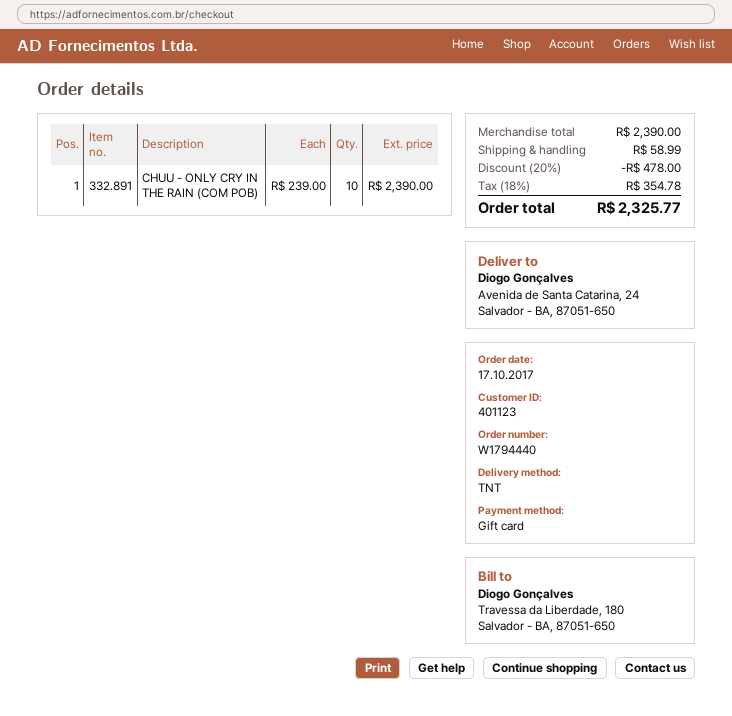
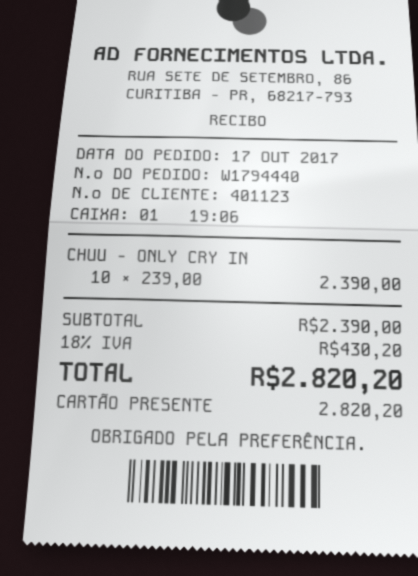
discount: 20% = 478.00 -> none
shipping: 58.99 -> none
tax: 18% = 354.78 -> 18% = 430.20
total: 2325.77 -> 2820.20

